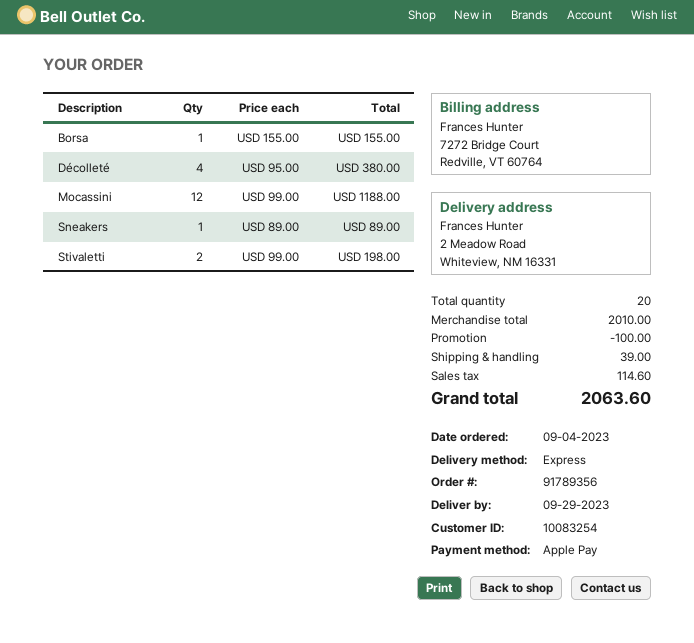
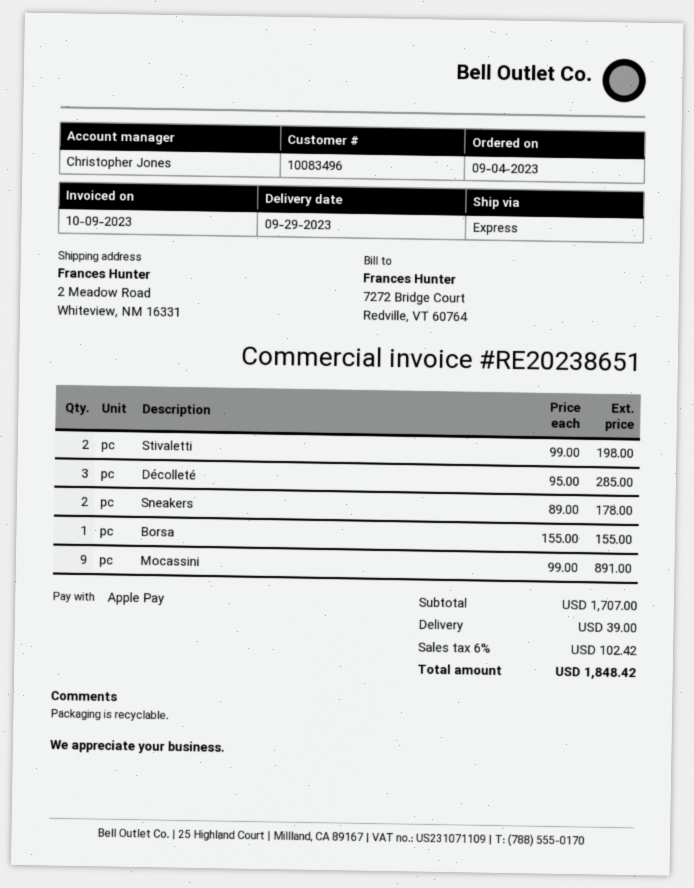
customer number: 10083254 -> 10083496
Décolleté: 4 x 95.00 = 380.00 -> 3 x 95.00 = 285.00
Mocassini: 12 x 99.00 = 1188.00 -> 9 x 99.00 = 891.00
Sneakers: 1 x 89.00 = 89.00 -> 2 x 89.00 = 178.00
subtotal: 2010.00 -> 1707.00
discount: 100.00 -> none
tax: 114.60 -> 102.42
total: 2063.60 -> 1848.42

